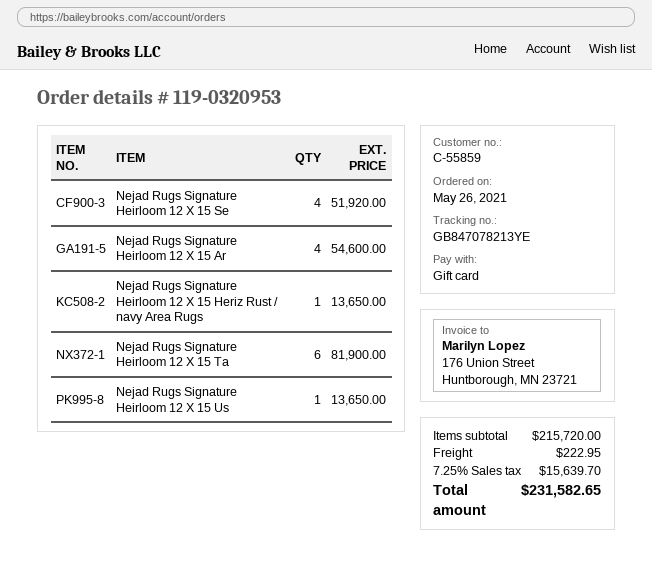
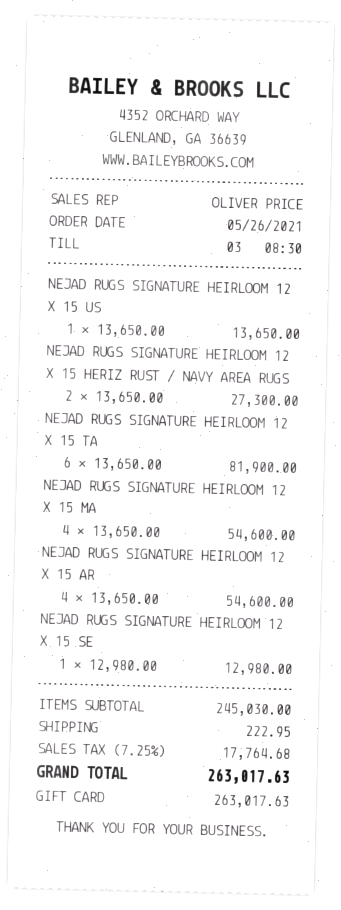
Nejad Rugs Signature Heirloom 12 X 15 Se: 4 for 51920.00 -> 1 for 12980.00
Nejad Rugs Signature Heirloom 12 X 15 Heriz Rust / navy Area Rugs: 1 for 13650.00 -> 2 for 27300.00
NEJAD RUGS SIGNATURE HEIRLOOM 12 X 15 MA: none -> 4 for 54600.00
subtotal: 215720.00 -> 245030.00
tax: 7.25% = 15639.70 -> 7.25% = 17764.68
total: 231582.65 -> 263017.63

